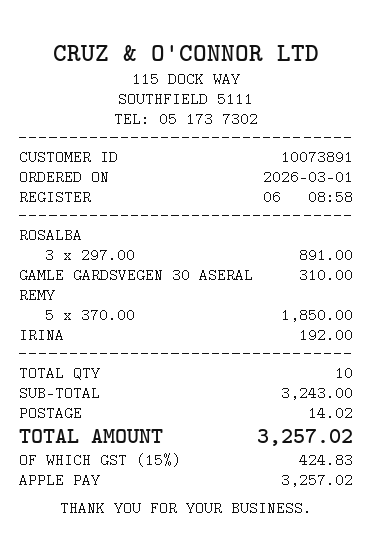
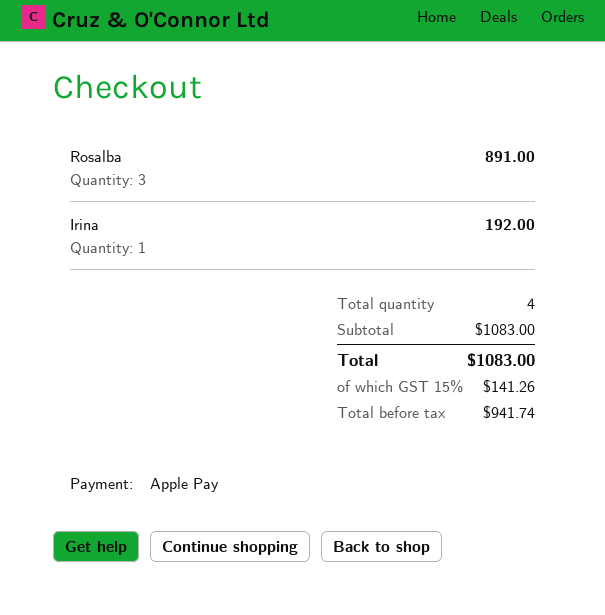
GAMLE GARDSVEGEN 30 ASERAL: 1 for 310.00 -> none
REMY: 5 for 1850.00 -> none
total quantity: 10 -> 4
subtotal: 3243.00 -> 1083.00
shipping: 14.02 -> none
tax: 15% = 424.83 -> 15% = 141.26
total: 3257.02 -> 1083.00

